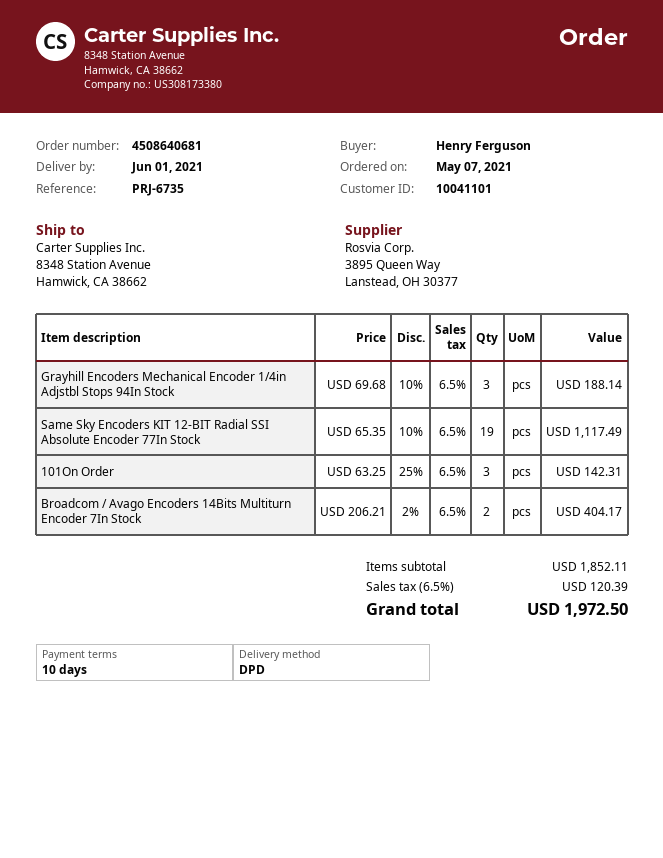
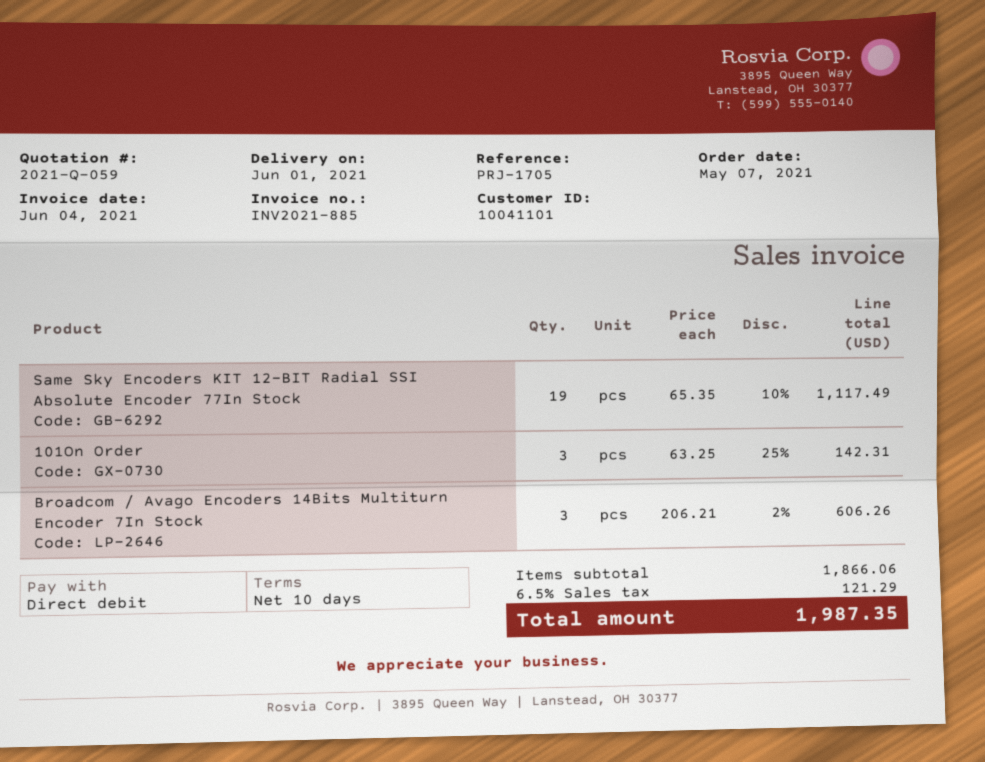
reference: PRJ-6735 -> PRJ-1705
Grayhill Encoders Mechanical Encoder 1/4in Adjstbl Stops 94In Stock: 3 x 69.68 - 10% = 188.14 -> none
Broadcom / Avago Encoders 14Bits Multiturn Encoder 7In Stock: 2 x 206.21 - 2% = 404.17 -> 3 x 206.21 - 2% = 606.26
subtotal: 1852.11 -> 1866.06
tax: 6.5% = 120.39 -> 6.5% = 121.29
total: 1972.50 -> 1987.35

